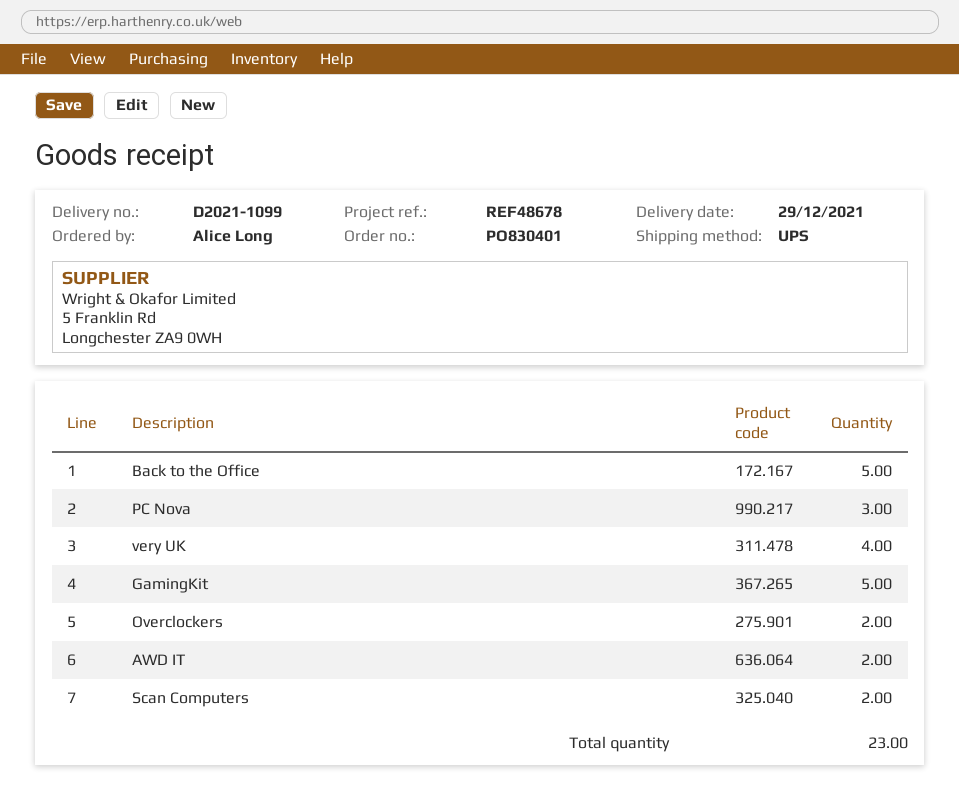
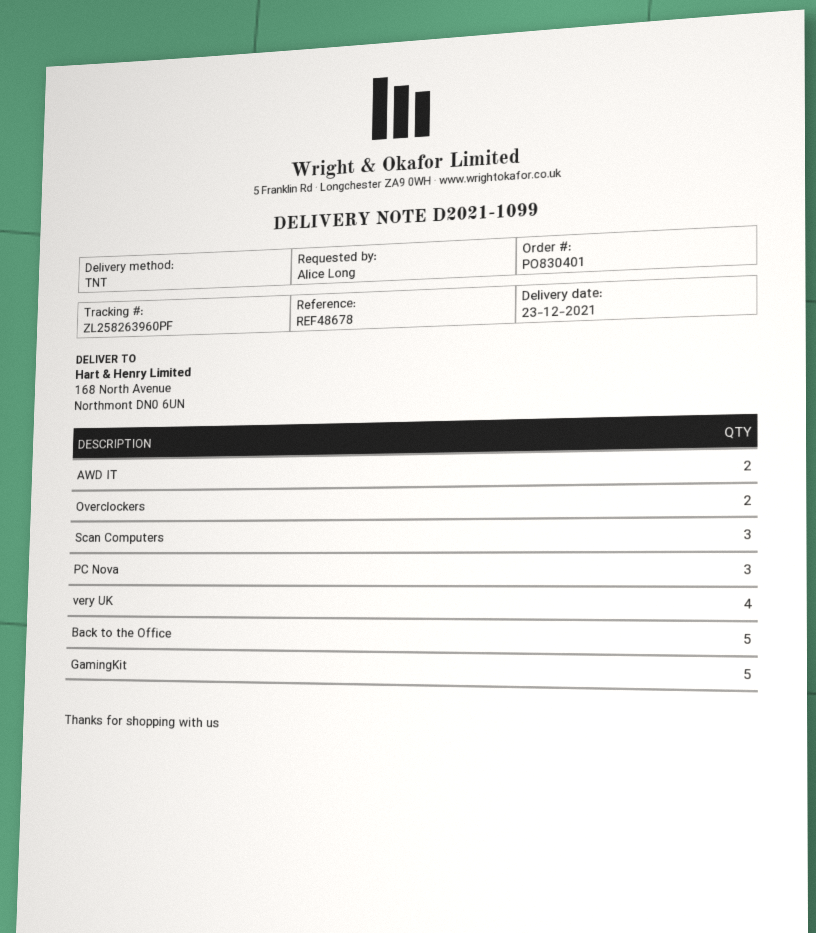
delivery date: 2021-12-29 -> 2021-12-23
shipping method: UPS -> TNT
Scan Computers: 2 -> 3

